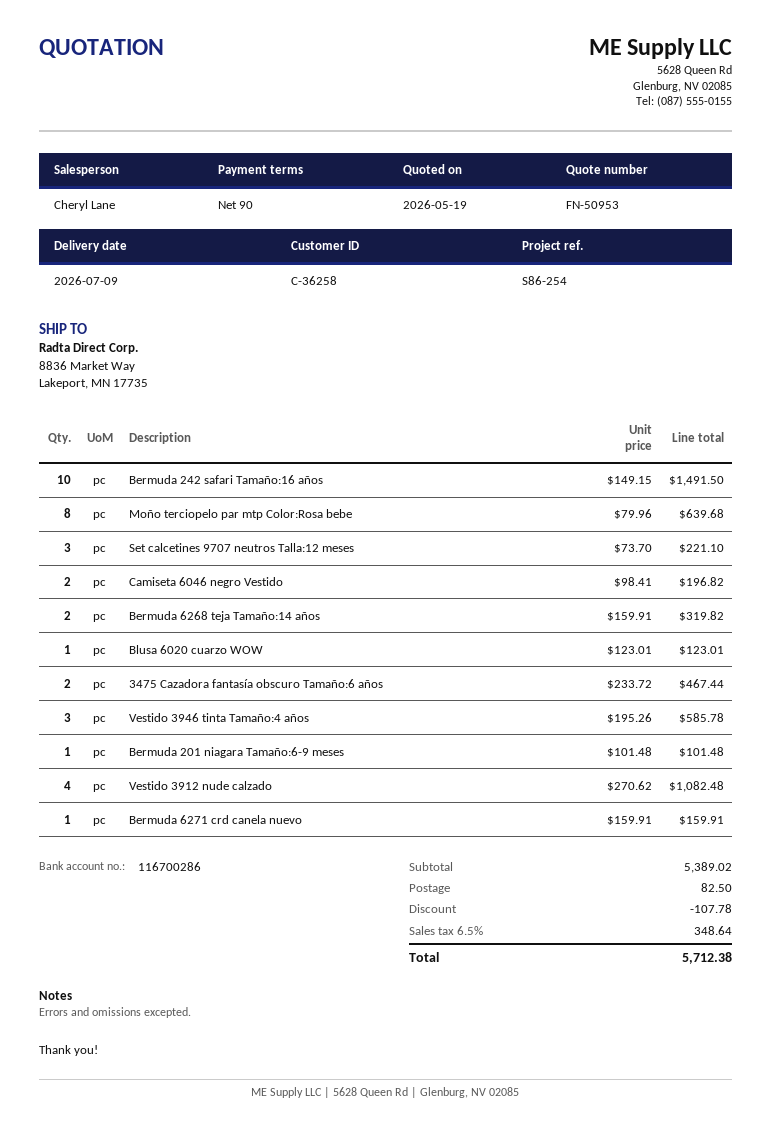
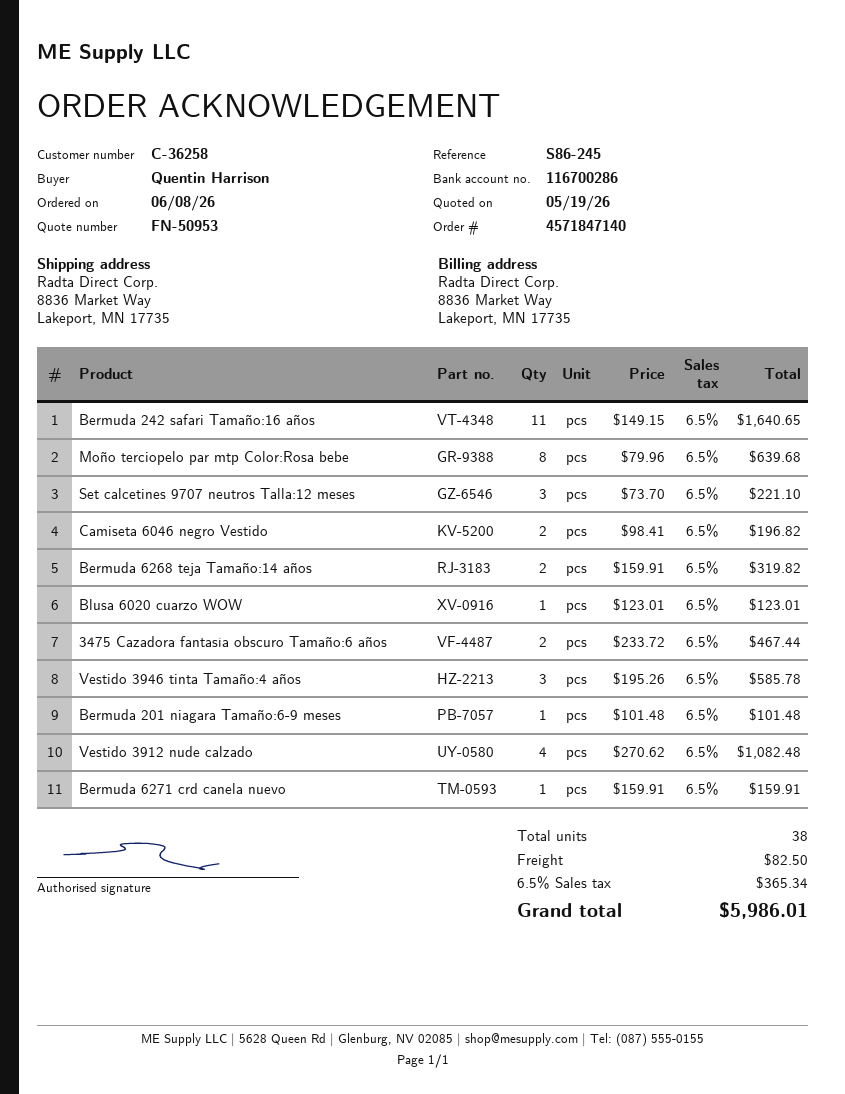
reference: S86-254 -> S86-245
Bermuda 242 safari Tamaño:16 años: 10 x 149.15 = 1491.50 -> 11 x 149.15 = 1640.65
discount: 107.78 -> none
tax: 6.5% = 348.64 -> 6.5% = 365.34
total: 5712.38 -> 5986.01

